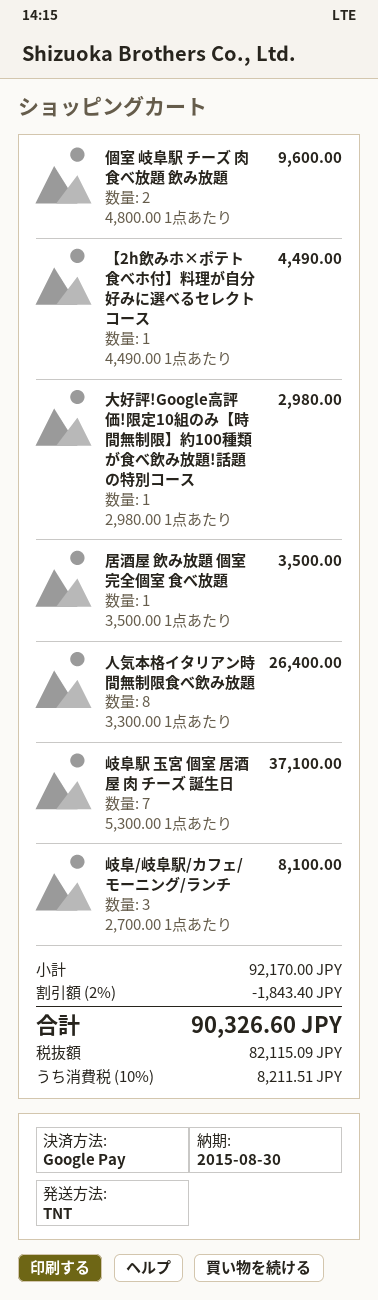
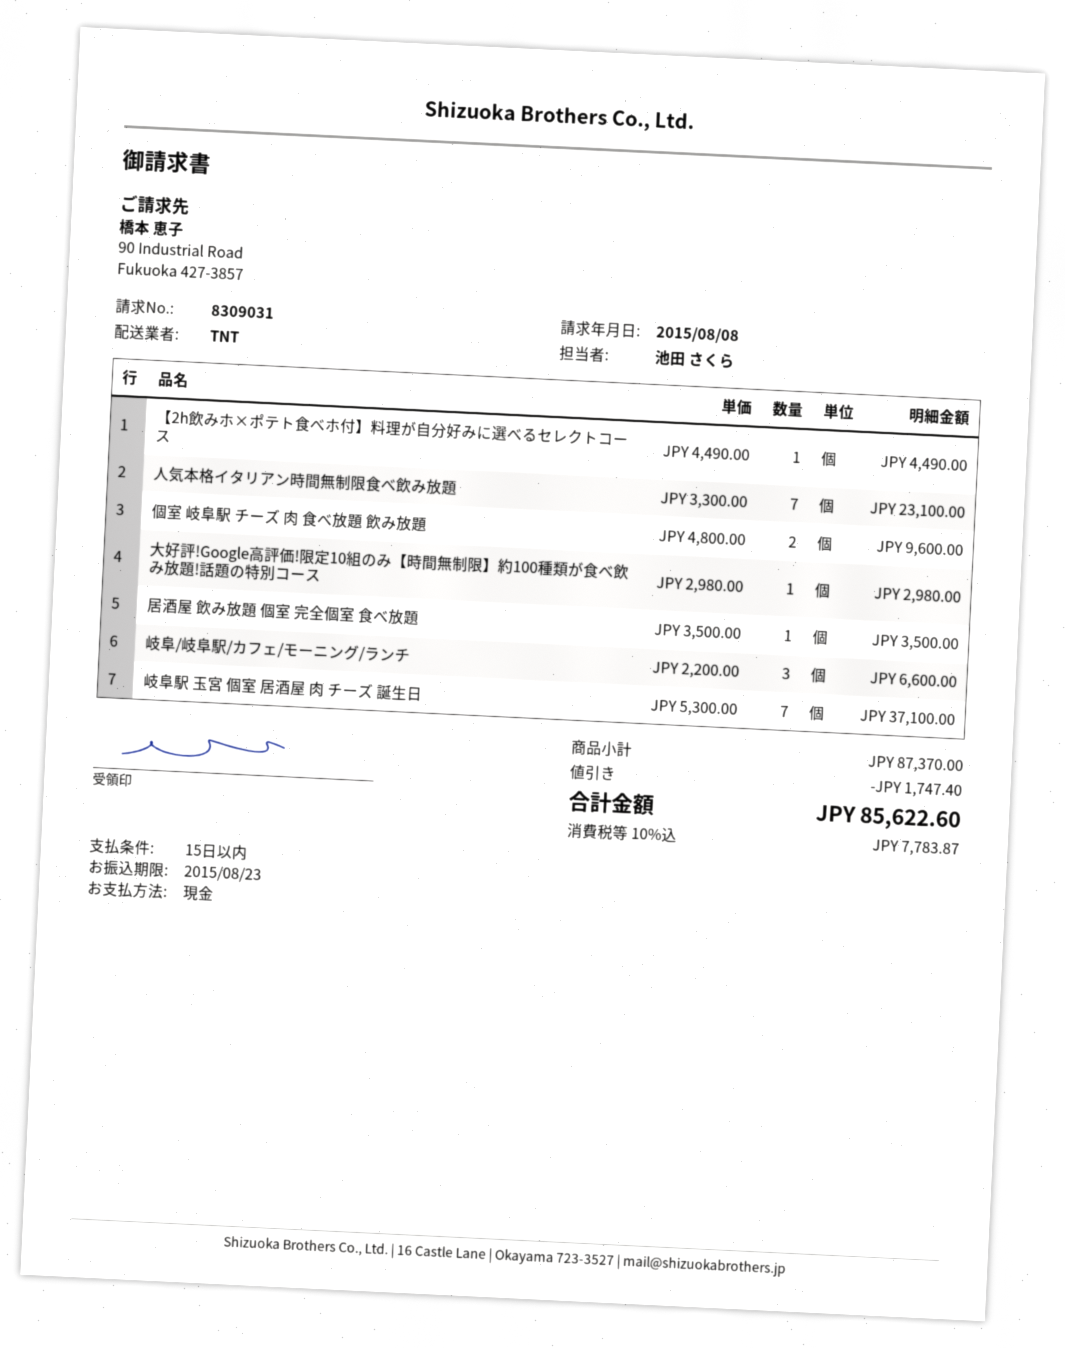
payment method: Google Pay -> cash
人気本格イタリアン時間無制限食べ飲み放題: 8 x 3300.00 = 26400.00 -> 7 x 3300.00 = 23100.00
岐阜/岐阜駅/カフェ/モーニング/ランチ: 3 x 2700.00 = 8100.00 -> 3 x 2200.00 = 6600.00
subtotal: 92170.00 -> 87370.00
discount: 1843.40 -> 1747.40
tax: 10% = 8211.51 -> 10% = 7783.87
total: 90326.60 -> 85622.60

